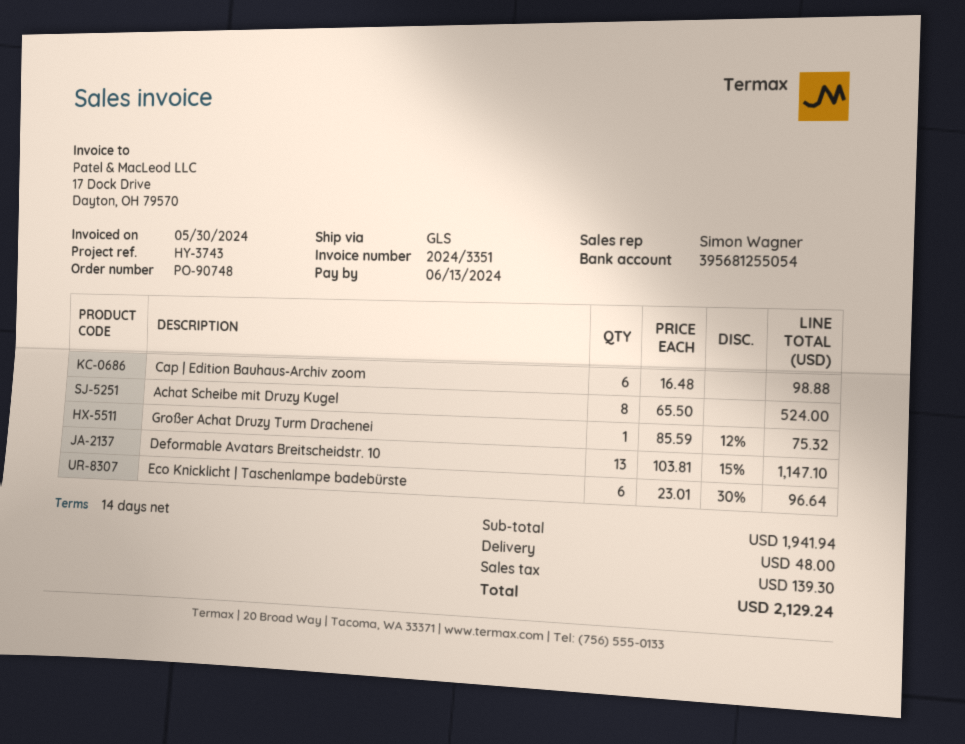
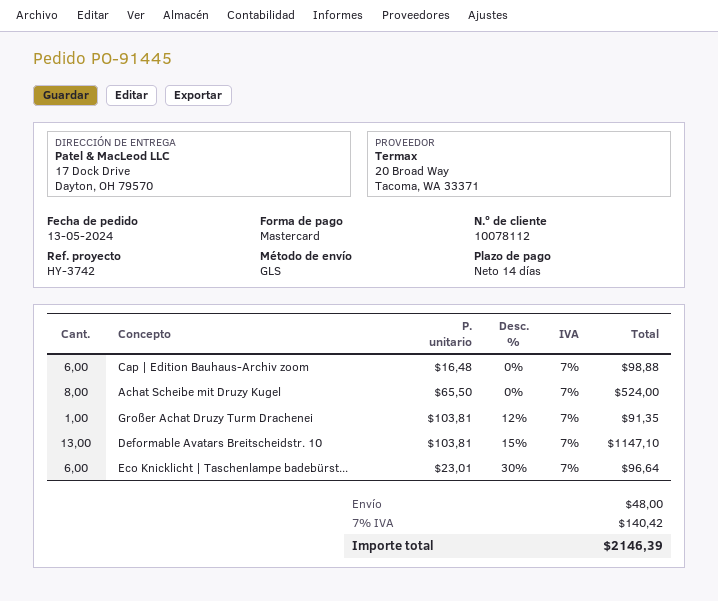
order number: PO-90748 -> PO-91445
reference: HY-3743 -> HY-3742
Großer Achat Druzy Turm Drachenei: 1 x 85.59 - 12% = 75.32 -> 1 x 103.81 - 12% = 91.35
tax: 139.30 -> 140.42
total: 2129.24 -> 2146.39

